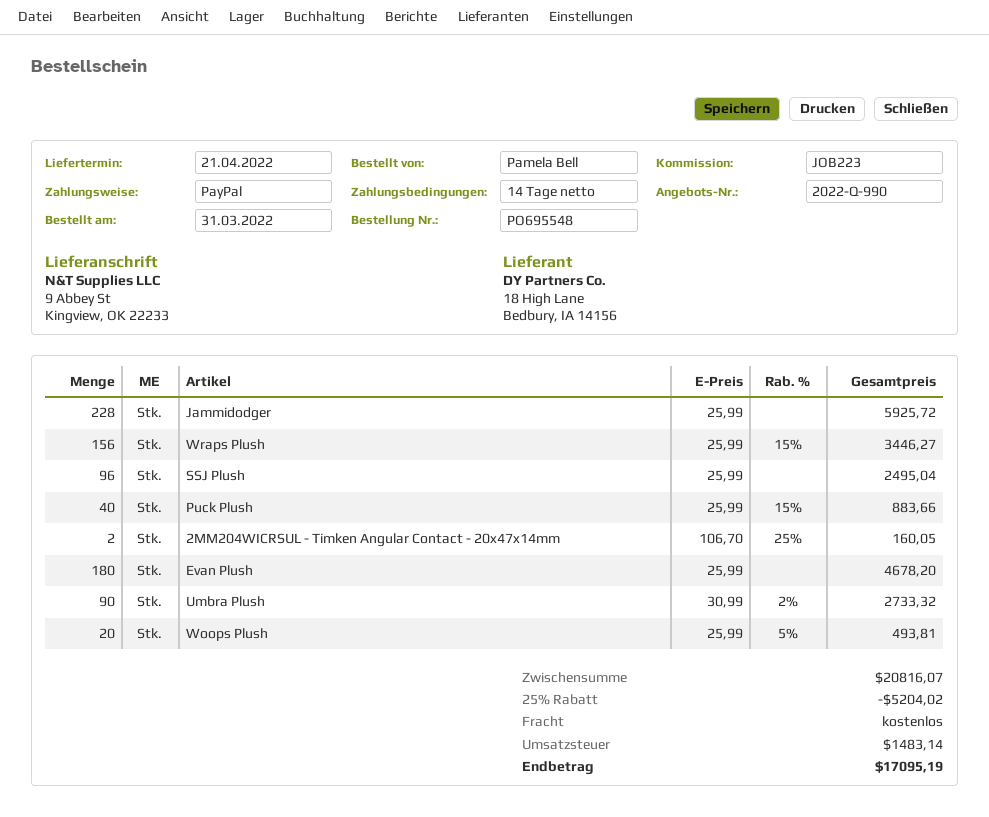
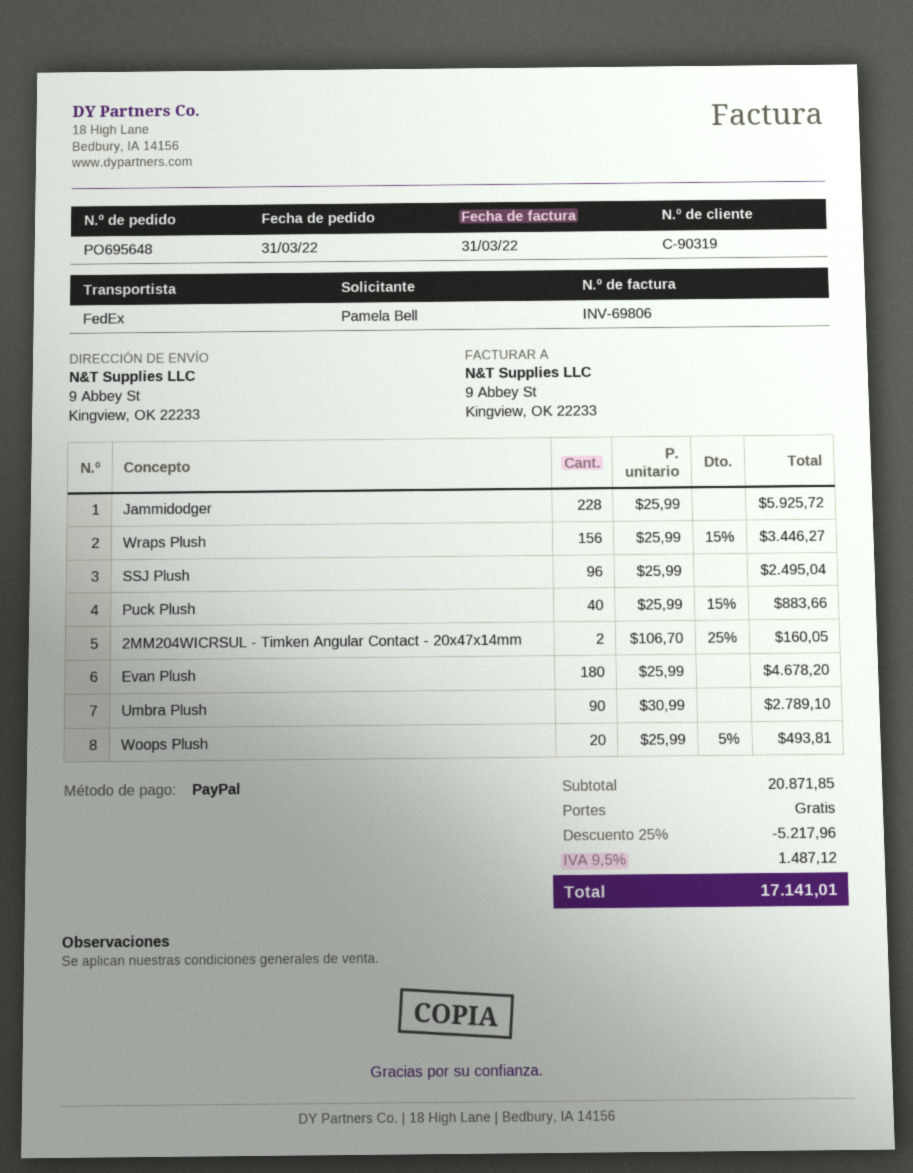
order number: PO695548 -> PO695648
Umbra Plush: 90 x 30.99 - 2% = 2733.32 -> 90 x 30.99 = 2789.10
subtotal: 20816.07 -> 20871.85
discount: 25% = 5204.02 -> 25% = 5217.96
tax: 1483.14 -> 1487.12
total: 17095.19 -> 17141.01

